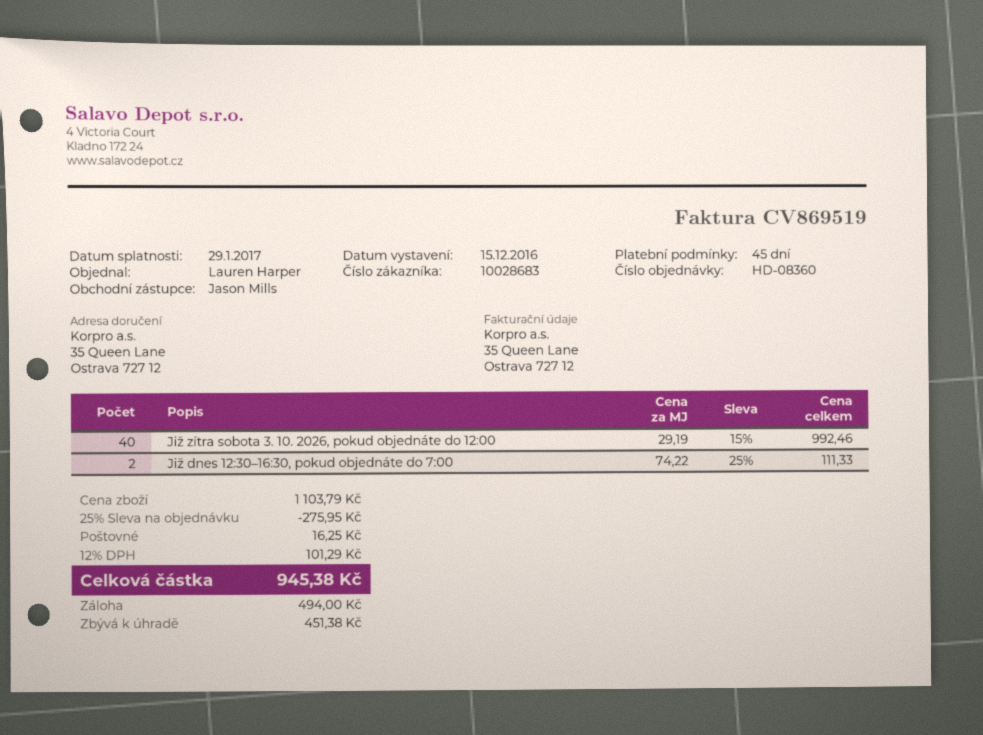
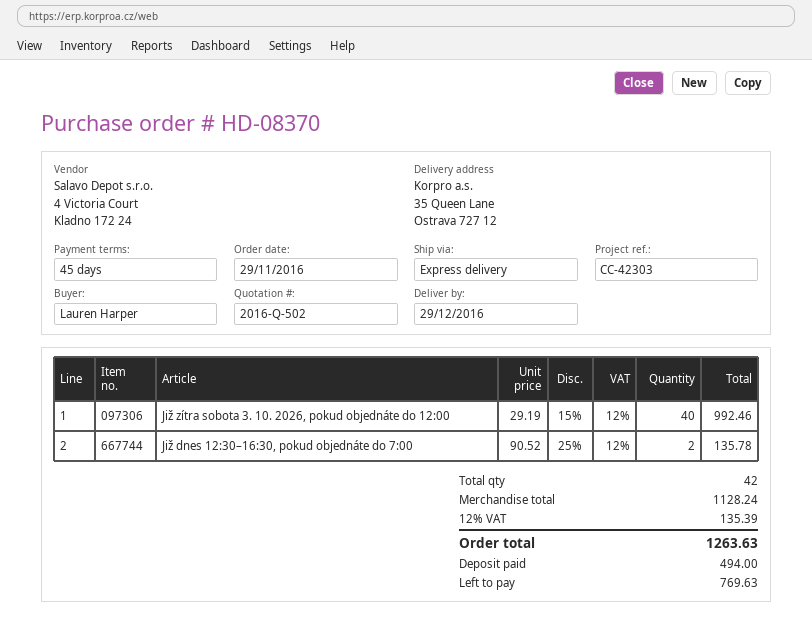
order number: HD-08360 -> HD-08370
Již dnes 12:30–16:30, pokud objednáte do 7:00: 2 x 74.22 - 25% = 111.33 -> 2 x 90.52 - 25% = 135.78
subtotal: 1103.79 -> 1128.24
discount: 25% = 275.95 -> none
shipping: 16.25 -> none
tax: 12% = 101.29 -> 12% = 135.39
total: 945.38 -> 1263.63
balance: 451.38 -> 769.63

